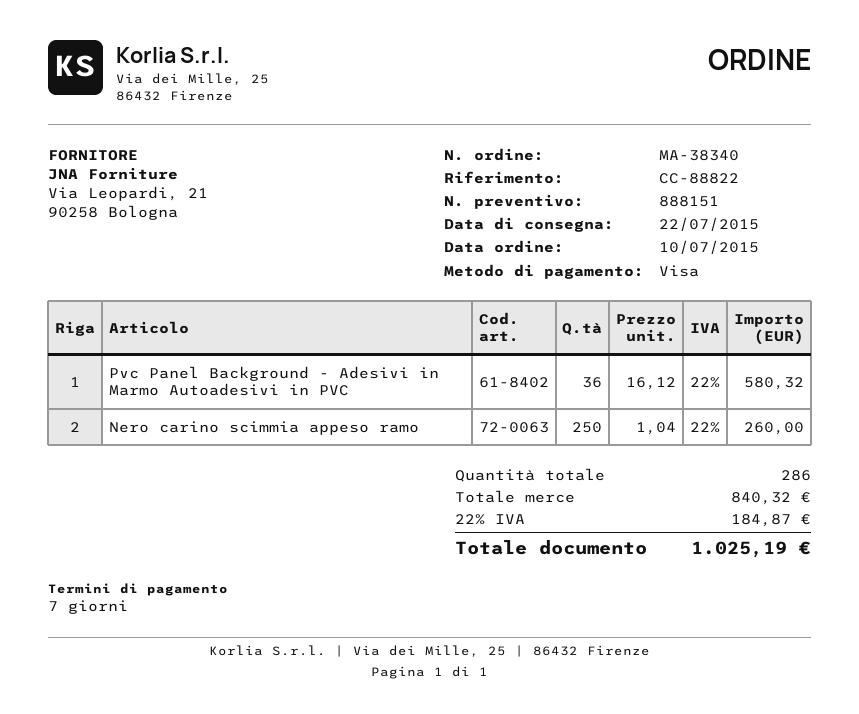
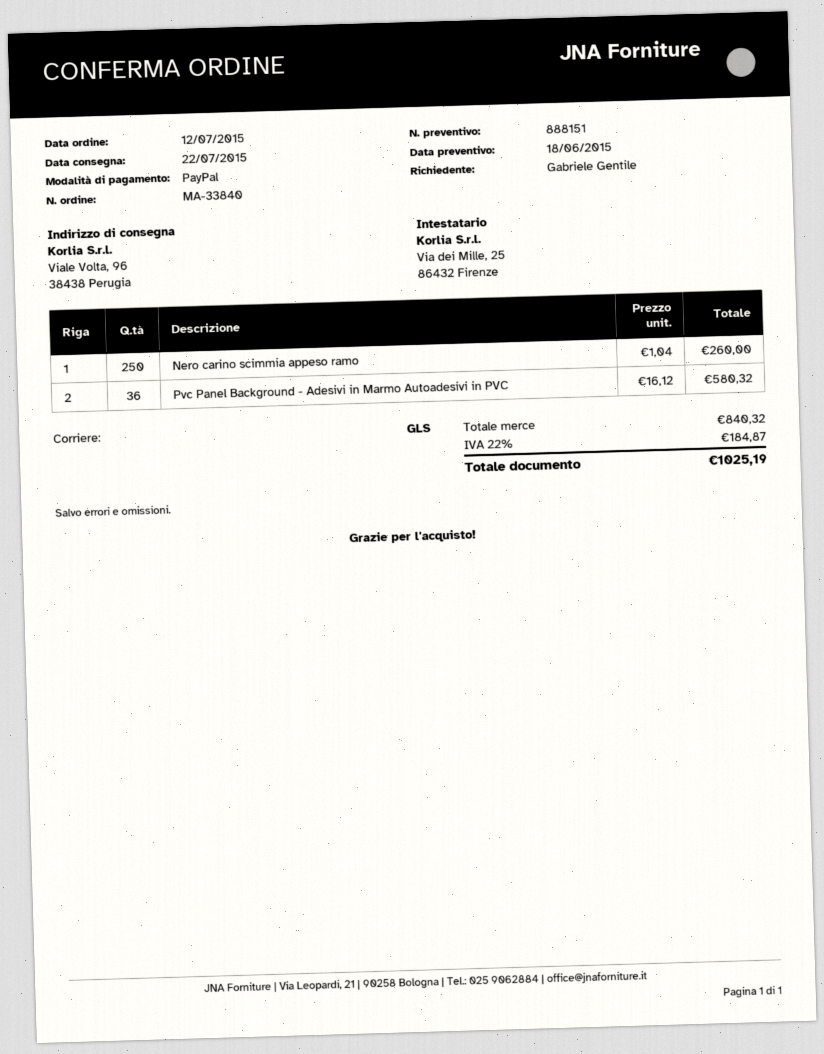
order number: MA-38340 -> MA-33840
order date: 2015-07-10 -> 2015-07-12
payment method: Visa -> PayPal

